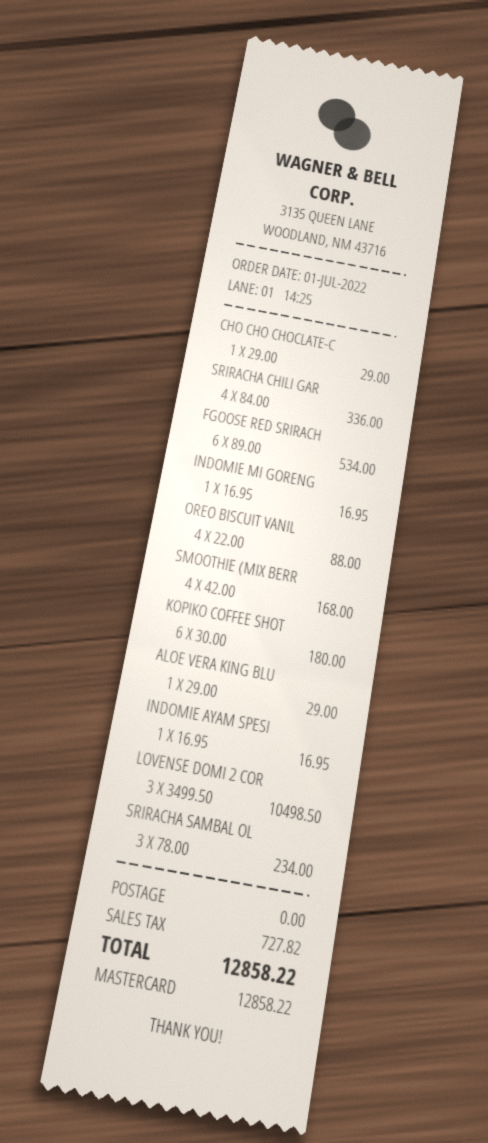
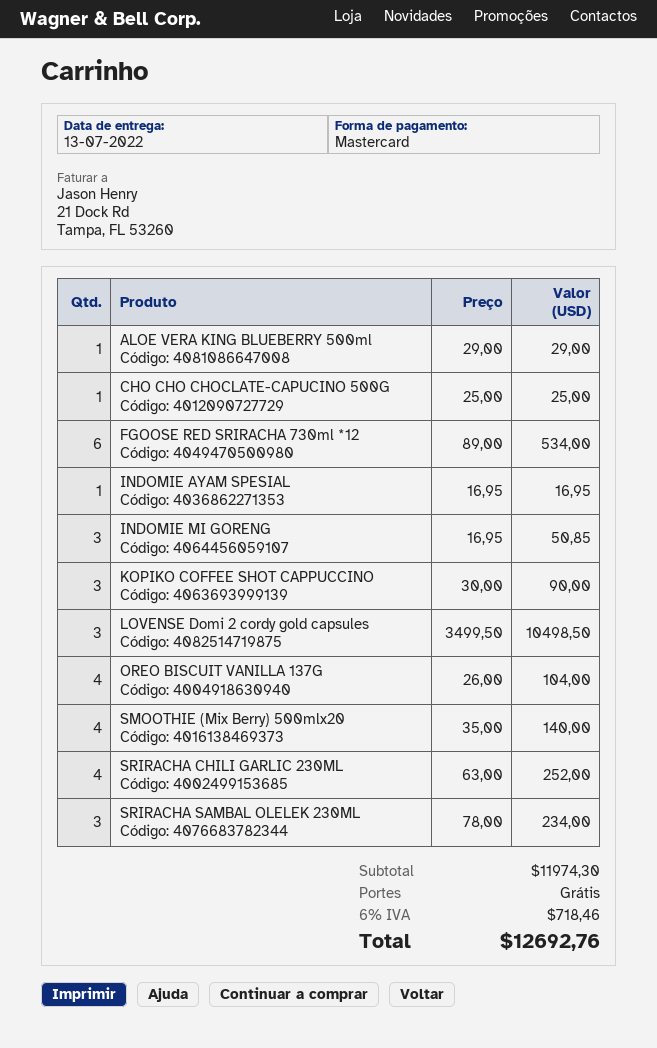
CHO CHO CHOCLATE-C: 1 x 29.00 = 29.00 -> 1 x 25.00 = 25.00
SRIRACHA CHILI GAR: 4 x 84.00 = 336.00 -> 4 x 63.00 = 252.00
INDOMIE MI GORENG: 1 x 16.95 = 16.95 -> 3 x 16.95 = 50.85
OREO BISCUIT VANIL: 4 x 22.00 = 88.00 -> 4 x 26.00 = 104.00
SMOOTHIE (MIX BERR: 4 x 42.00 = 168.00 -> 4 x 35.00 = 140.00
KOPIKO COFFEE SHOT: 6 x 30.00 = 180.00 -> 3 x 30.00 = 90.00
tax: 727.82 -> 718.46
total: 12858.22 -> 12692.76

